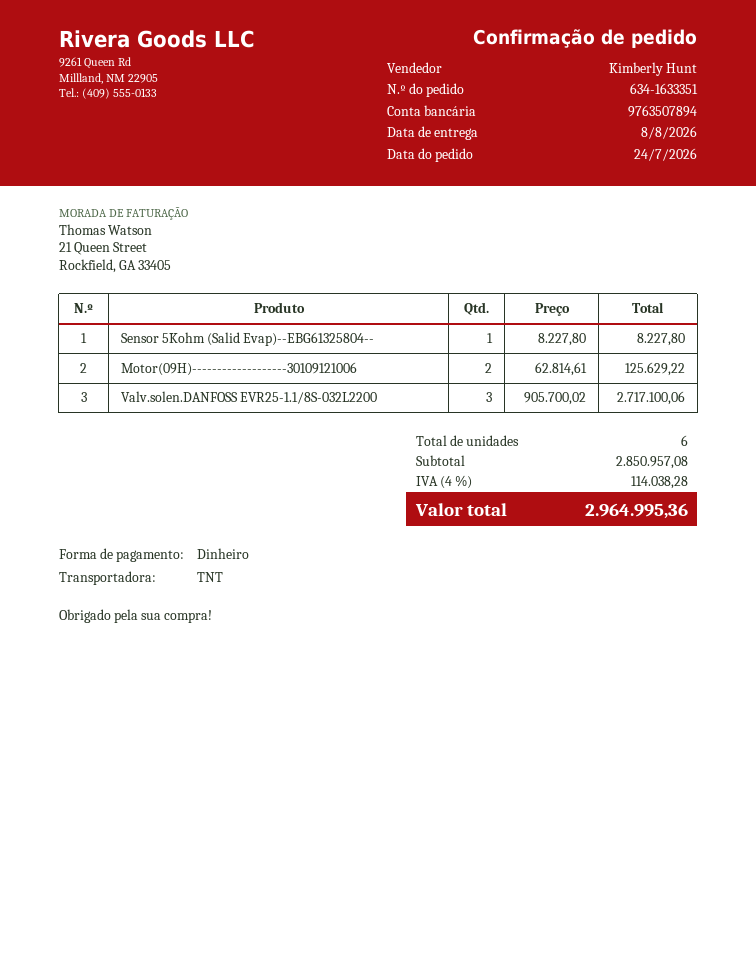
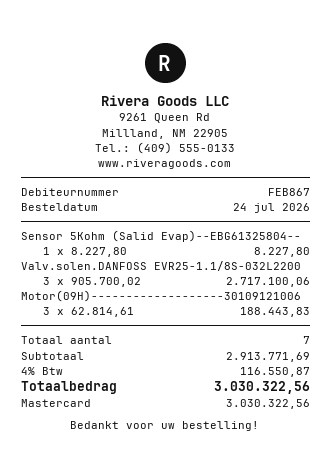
payment method: cash -> Mastercard
Motor(09H)-------------------30109121006: 2 x 62814.61 = 125629.22 -> 3 x 62814.61 = 188443.83
total quantity: 6 -> 7
subtotal: 2850957.08 -> 2913771.69
tax: 4% = 114038.28 -> 4% = 116550.87
total: 2964995.36 -> 3030322.56

